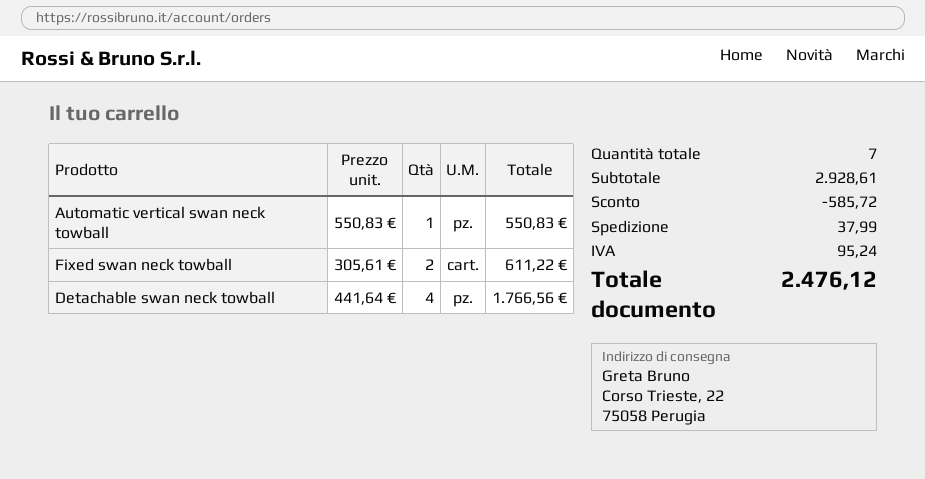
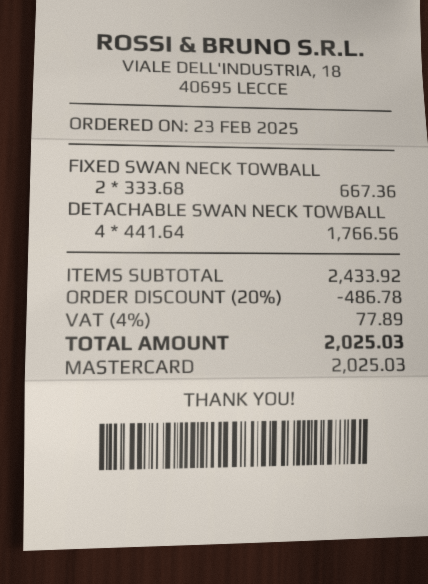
Automatic vertical swan neck towball: 1 x 550.83 = 550.83 -> none
Fixed swan neck towball: 2 x 305.61 = 611.22 -> 2 x 333.68 = 667.36
subtotal: 2928.61 -> 2433.92
discount: 585.72 -> 486.78
shipping: 37.99 -> none
tax: 95.24 -> 77.89
total: 2476.12 -> 2025.03

